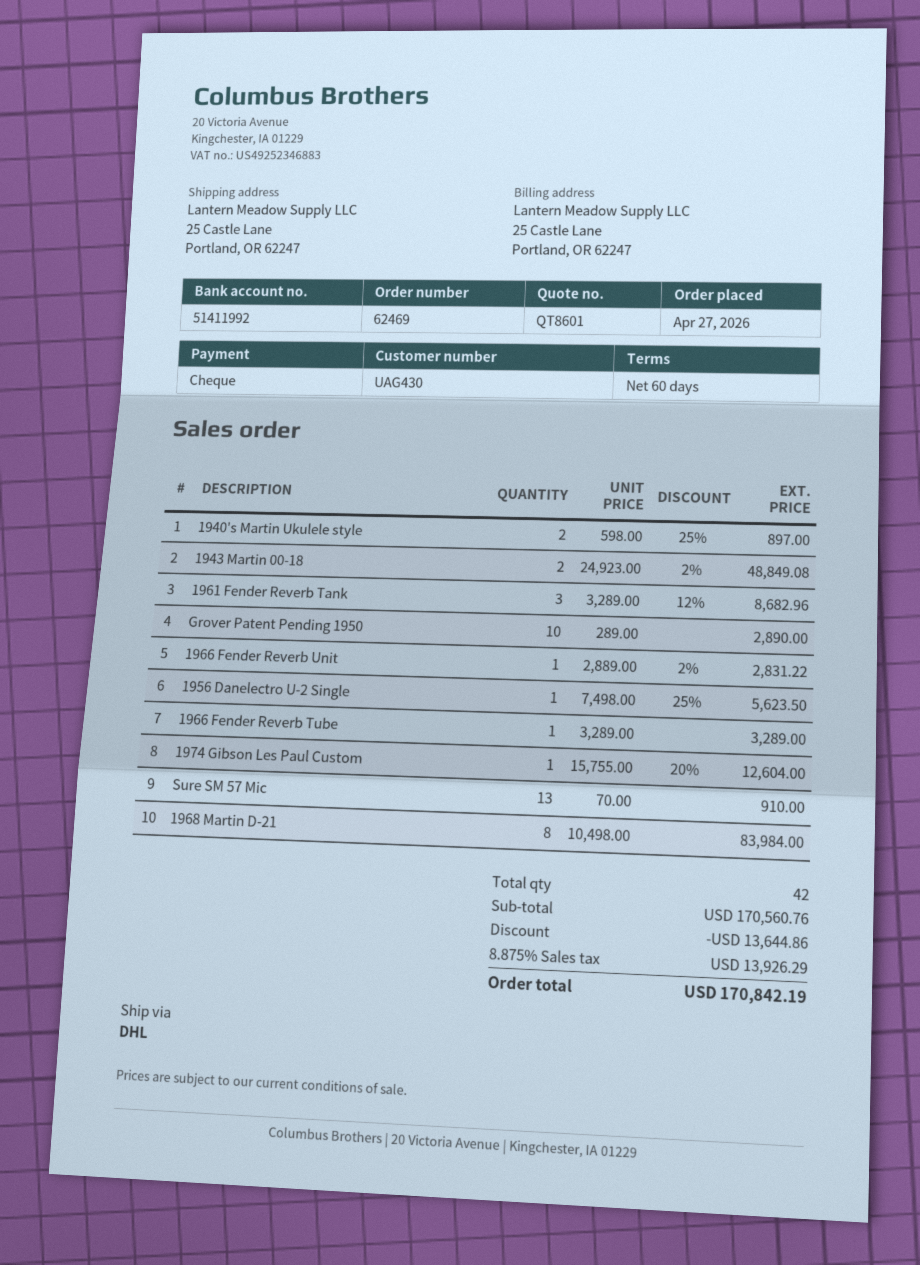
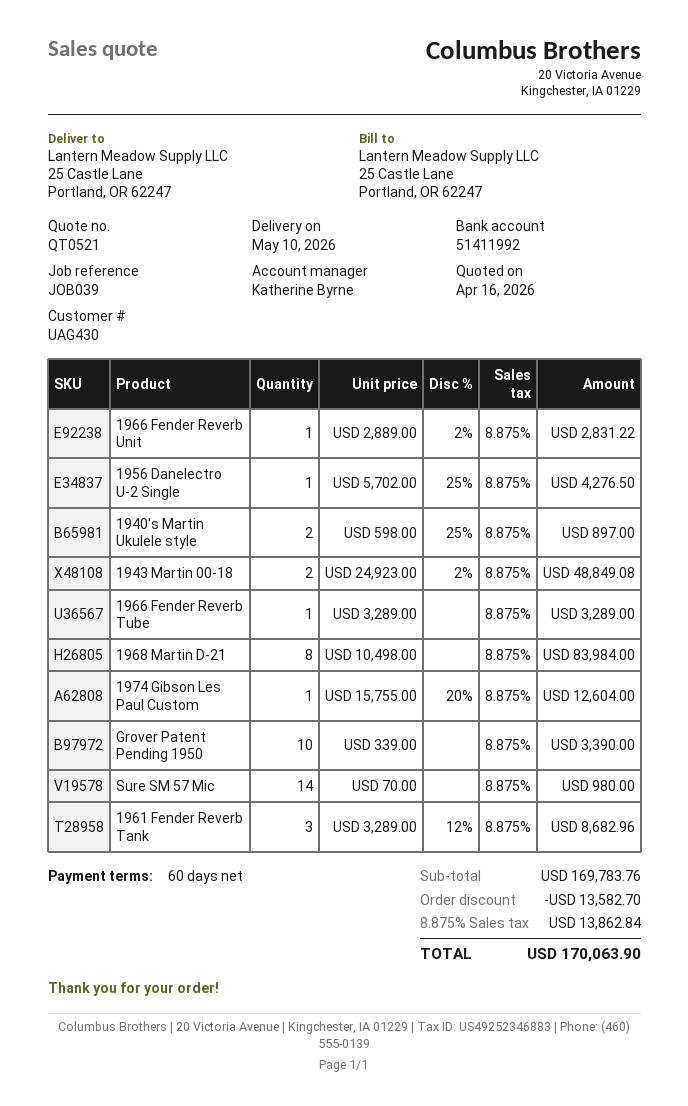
quote number: QT8601 -> QT0521
Grover Patent Pending 1950: 10 x 289.00 = 2890.00 -> 10 x 339.00 = 3390.00
1956 Danelectro U-2 Single: 1 x 7498.00 - 25% = 5623.50 -> 1 x 5702.00 - 25% = 4276.50
Sure SM 57 Mic: 13 x 70.00 = 910.00 -> 14 x 70.00 = 980.00
subtotal: 170560.76 -> 169783.76
discount: 13644.86 -> 13582.70
tax: 8.875% = 13926.29 -> 8.875% = 13862.84
total: 170842.19 -> 170063.90

